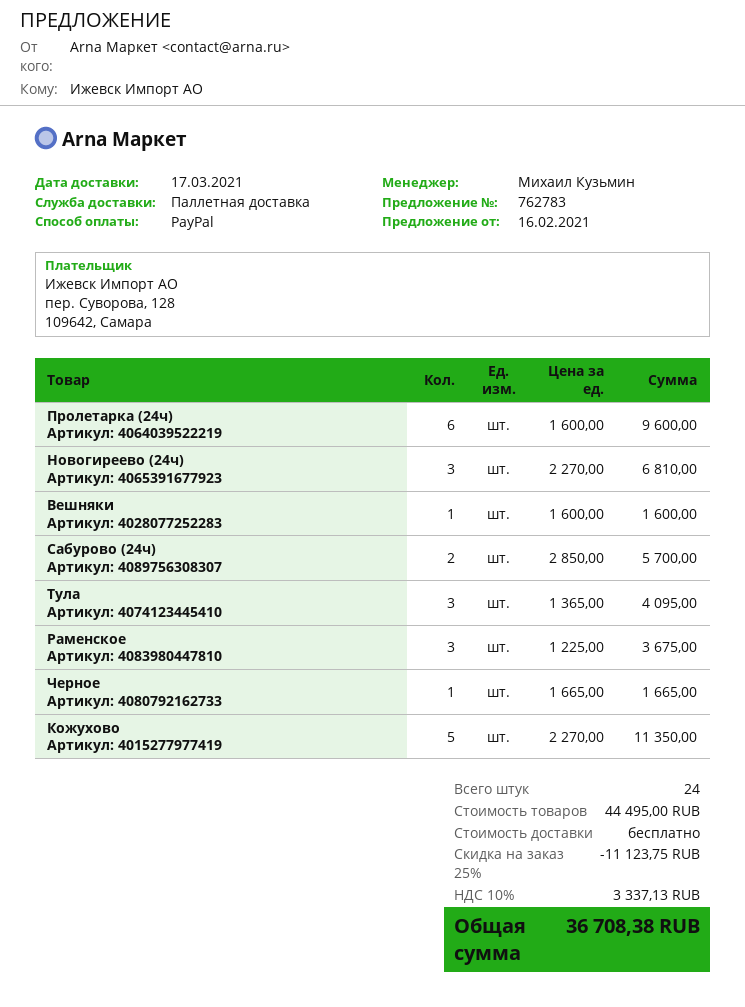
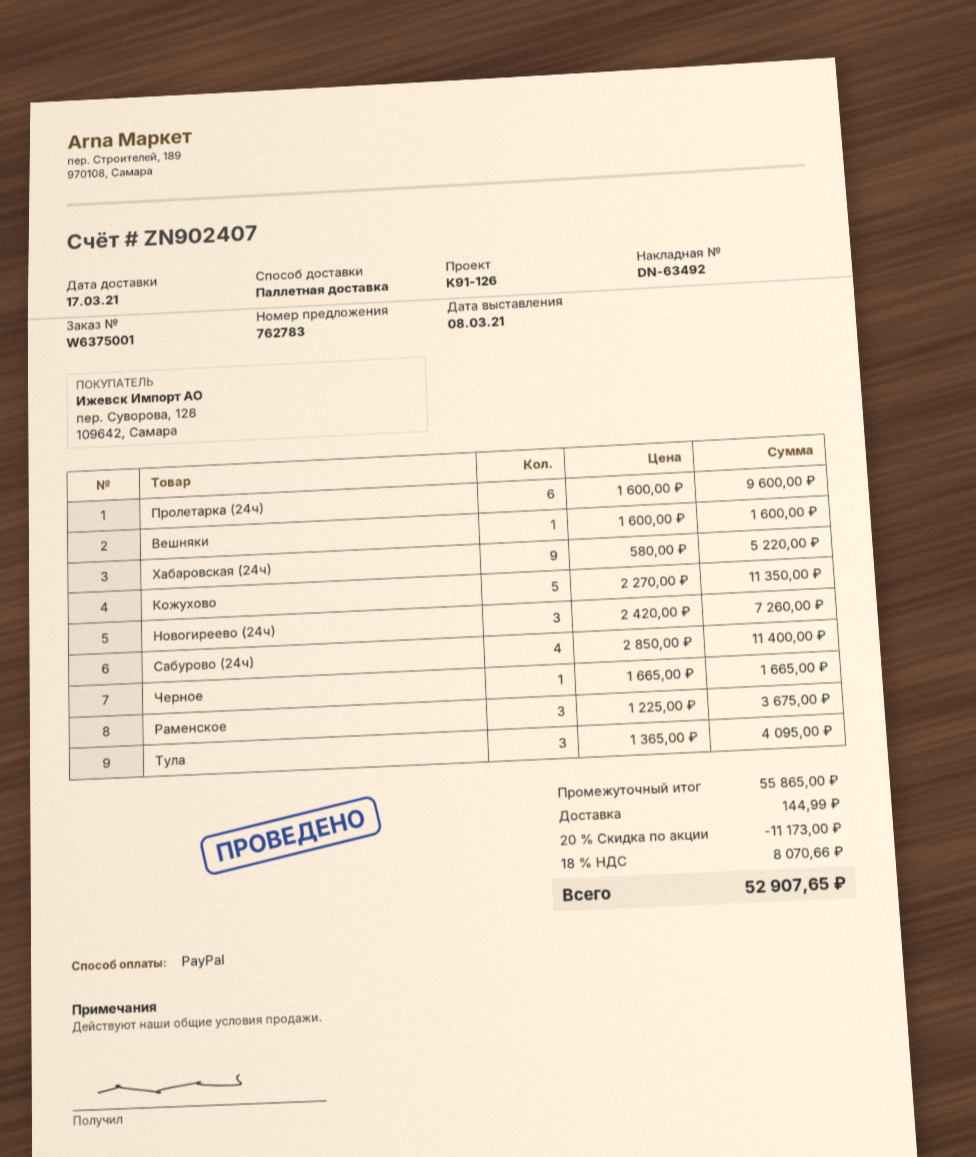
Новогиреево (24ч): 3 x 2270.00 = 6810.00 -> 3 x 2420.00 = 7260.00
Сабурово (24ч): 2 x 2850.00 = 5700.00 -> 4 x 2850.00 = 11400.00
Хабаровская (24ч): none -> 9 x 580.00 = 5220.00
subtotal: 44495.00 -> 55865.00
discount: 25% = 11123.75 -> 20% = 11173.00
shipping: 0.00 -> 144.99
tax: 10% = 3337.13 -> 18% = 8070.66
total: 36708.38 -> 52907.65

